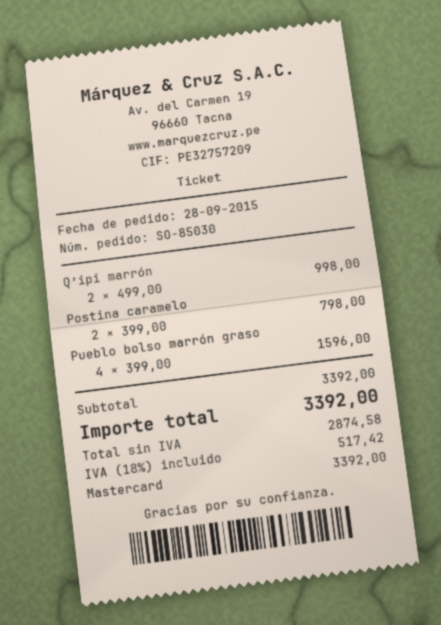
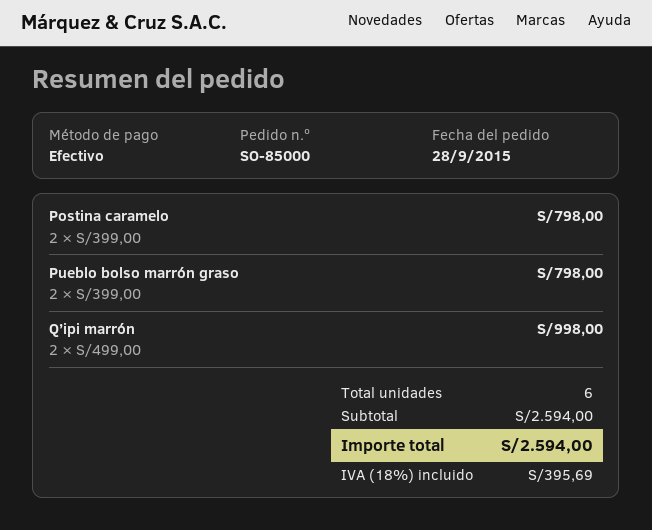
order number: SO-85030 -> SO-85000
payment method: Mastercard -> cash
Pueblo bolso marrón graso: 4 x 399.00 = 1596.00 -> 2 x 399.00 = 798.00
subtotal: 3392.00 -> 2594.00
tax: 18% = 517.42 -> 18% = 395.69
total: 3392.00 -> 2594.00

